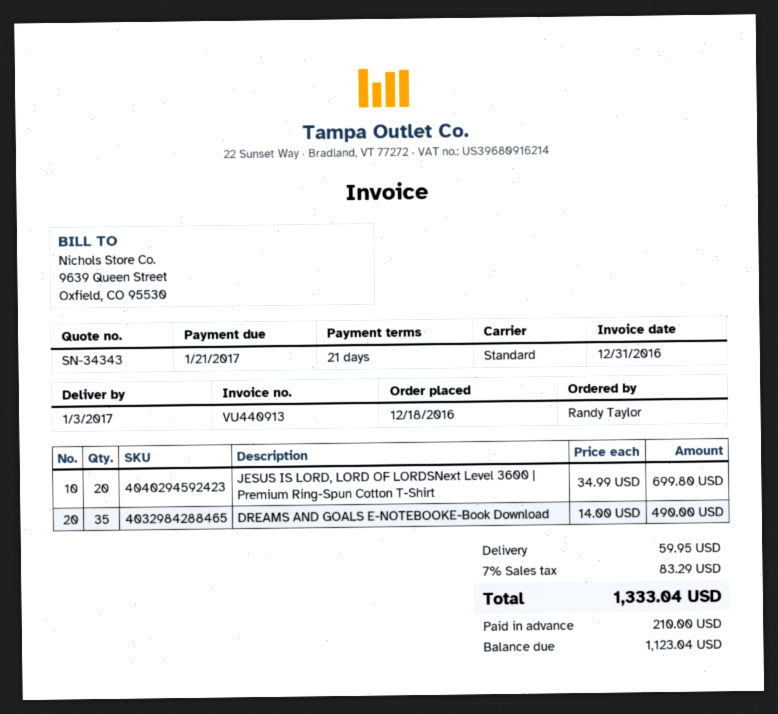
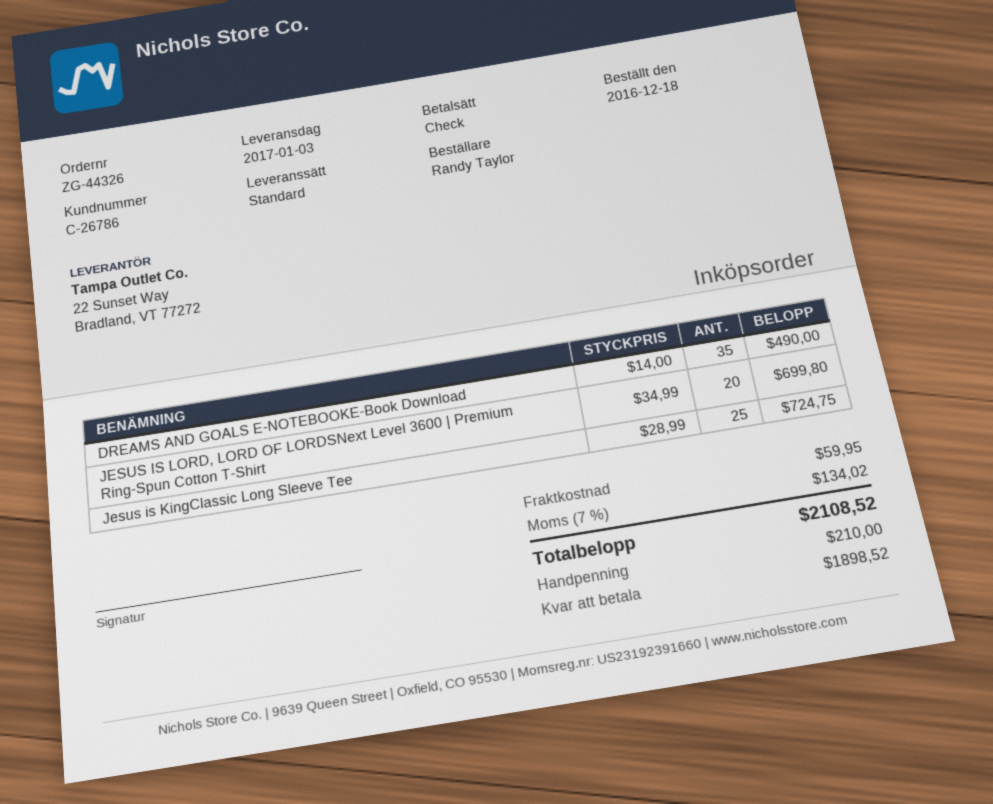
Jesus is KingClassic Long Sleeve Tee: none -> 25 x 28.99 = 724.75
tax: 7% = 83.29 -> 7% = 134.02
total: 1333.04 -> 2108.52
balance: 1123.04 -> 1898.52

